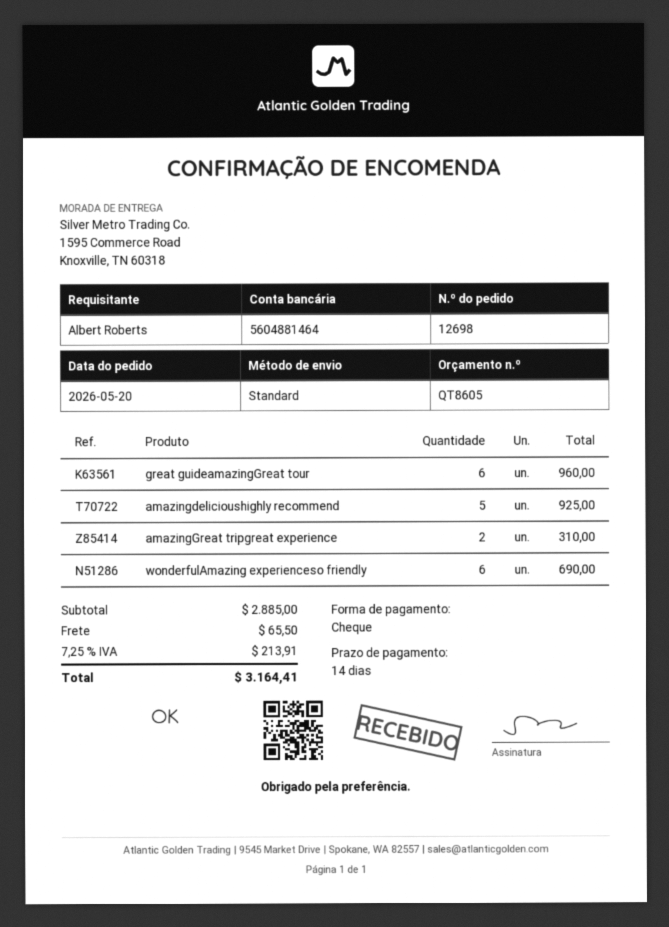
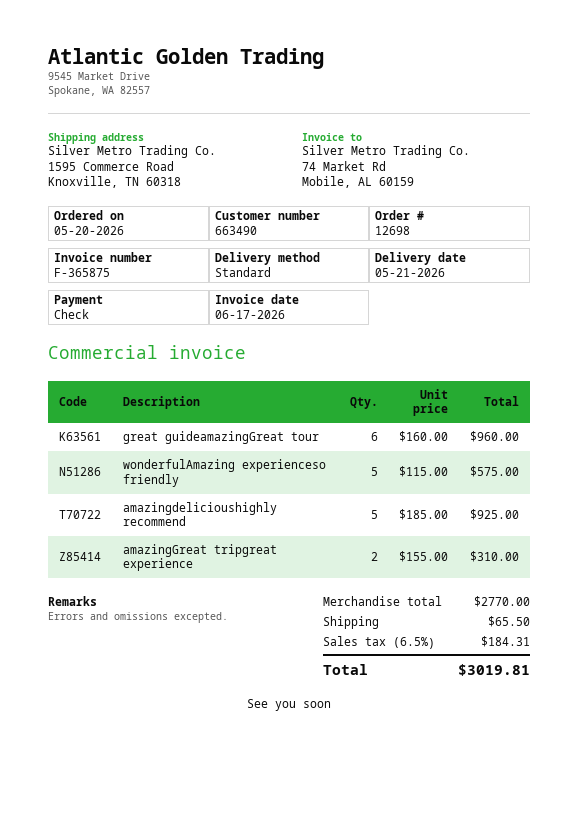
wonderfulAmazing experienceso friendly: 6 for 690.00 -> 5 for 575.00
subtotal: 2885.00 -> 2770.00
tax: 7.25% = 213.91 -> 6.5% = 184.31
total: 3164.41 -> 3019.81

